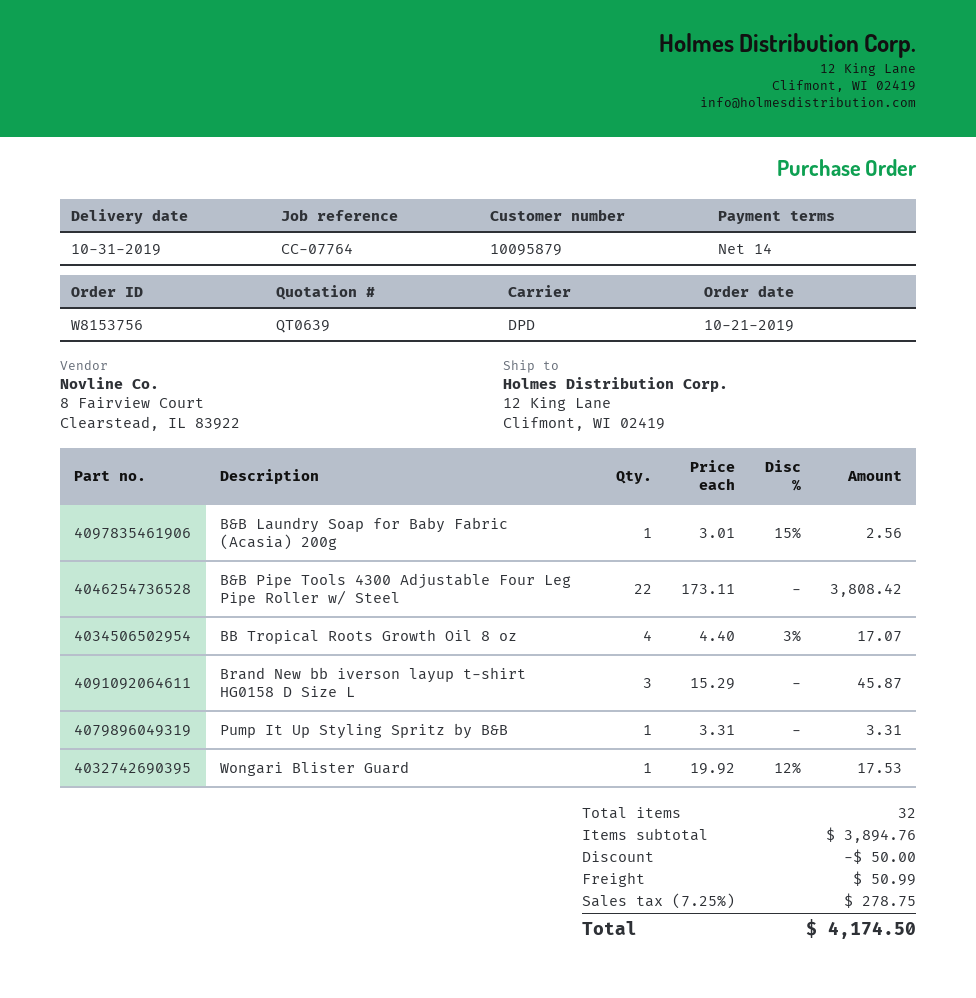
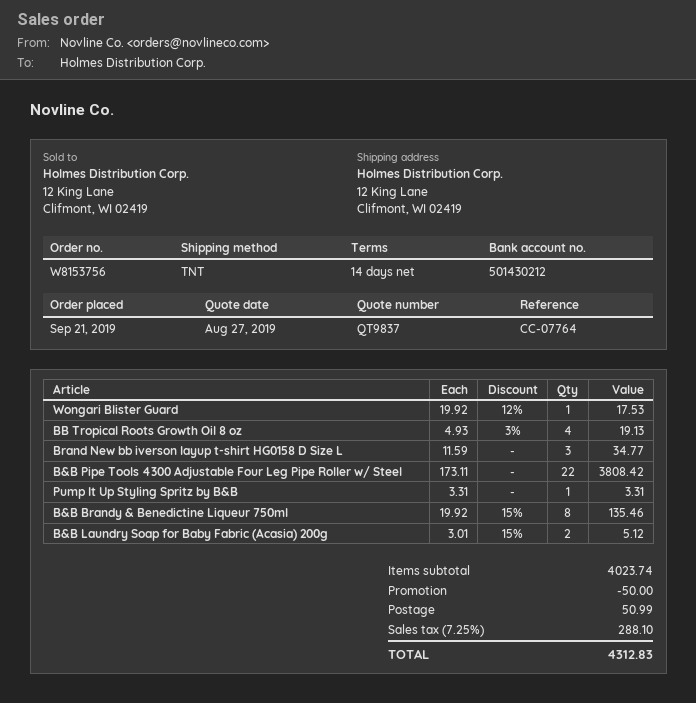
quote number: QT0639 -> QT9837
order date: 2019-10-21 -> 2019-09-21
shipping method: DPD -> TNT
B&B Laundry Soap for Baby Fabric (Acasia) 200g: 1 x 3.01 - 15% = 2.56 -> 2 x 3.01 - 15% = 5.12
BB Tropical Roots Growth Oil 8 oz: 4 x 4.40 - 3% = 17.07 -> 4 x 4.93 - 3% = 19.13
Brand New bb iverson layup t-shirt HG0158 D Size L: 3 x 15.29 = 45.87 -> 3 x 11.59 = 34.77
B&B Brandy & Benedictine Liqueur 750ml: none -> 8 x 19.92 - 15% = 135.46
subtotal: 3894.76 -> 4023.74
tax: 7.25% = 278.75 -> 7.25% = 288.10
total: 4174.50 -> 4312.83

